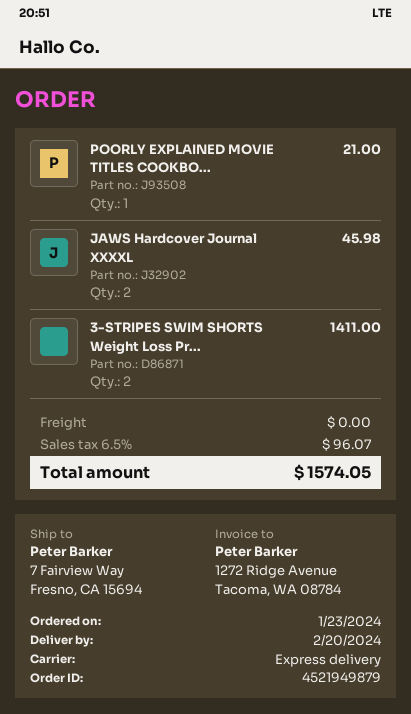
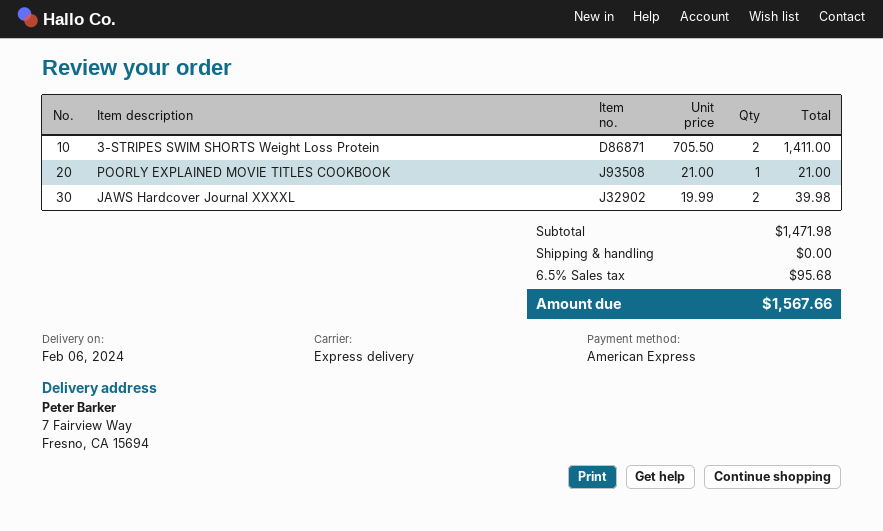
delivery date: 2024-02-20 -> 2024-02-06
JAWS Hardcover Journal XXXXL: 2 for 45.98 -> 2 for 39.98
tax: 6.5% = 96.07 -> 6.5% = 95.68
total: 1574.05 -> 1567.66

